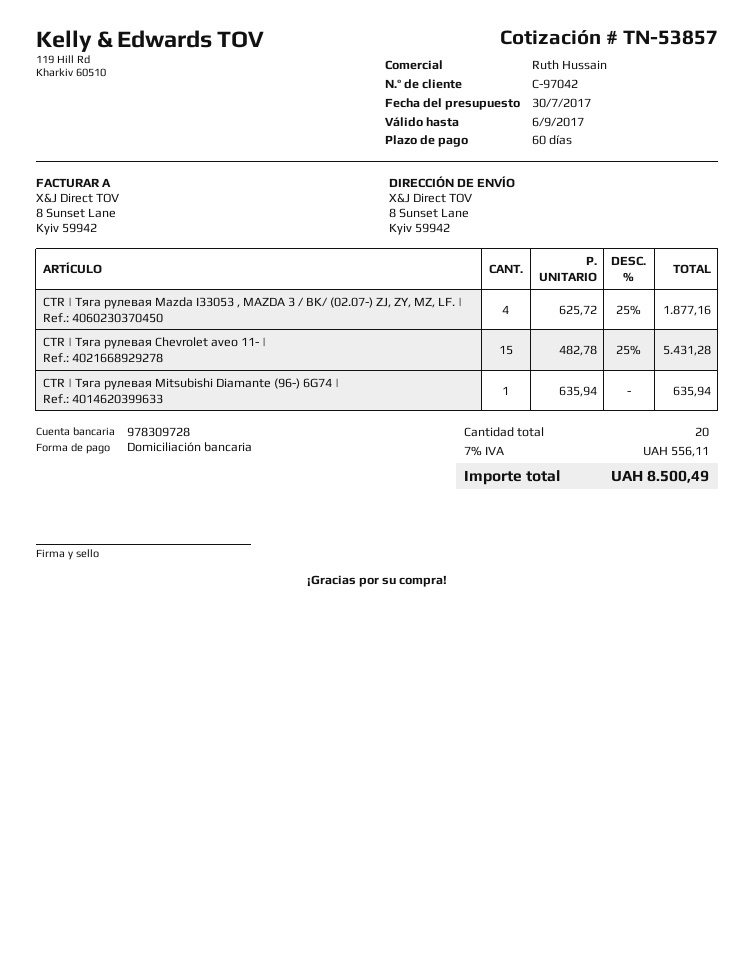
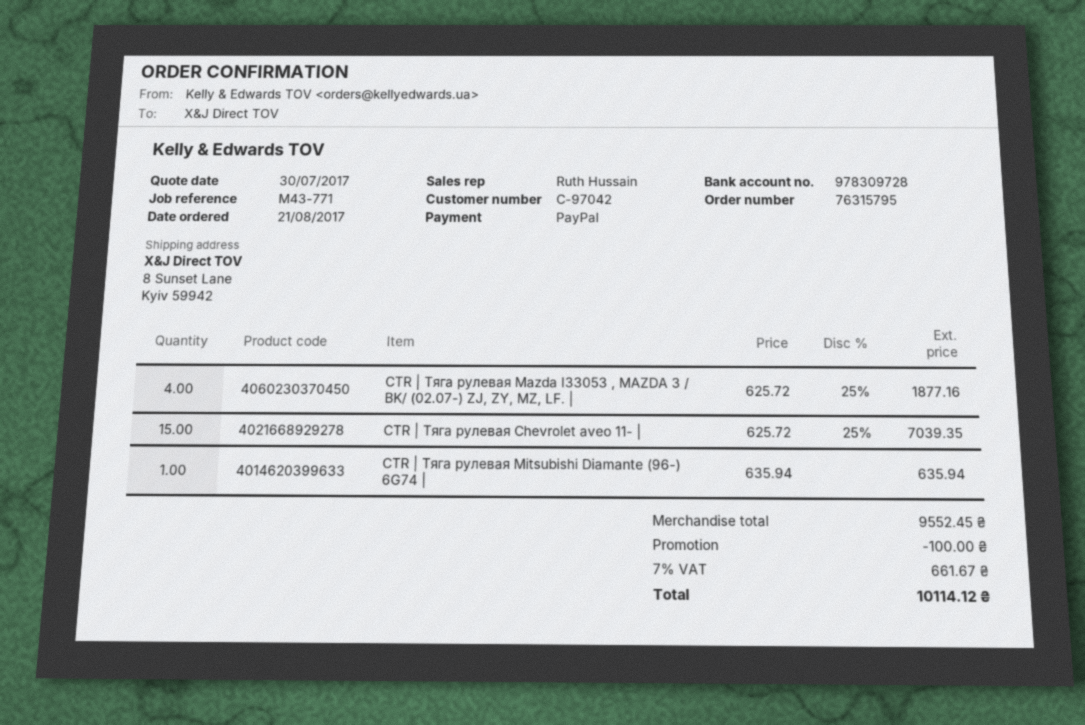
payment method: direct debit -> PayPal
CTR | Тяга рулевая Chevrolet aveo 11- |: 15 x 482.78 - 25% = 5431.28 -> 15 x 625.72 - 25% = 7039.35
discount: none -> 100.00
tax: 7% = 556.11 -> 7% = 661.67
total: 8500.49 -> 10114.12

